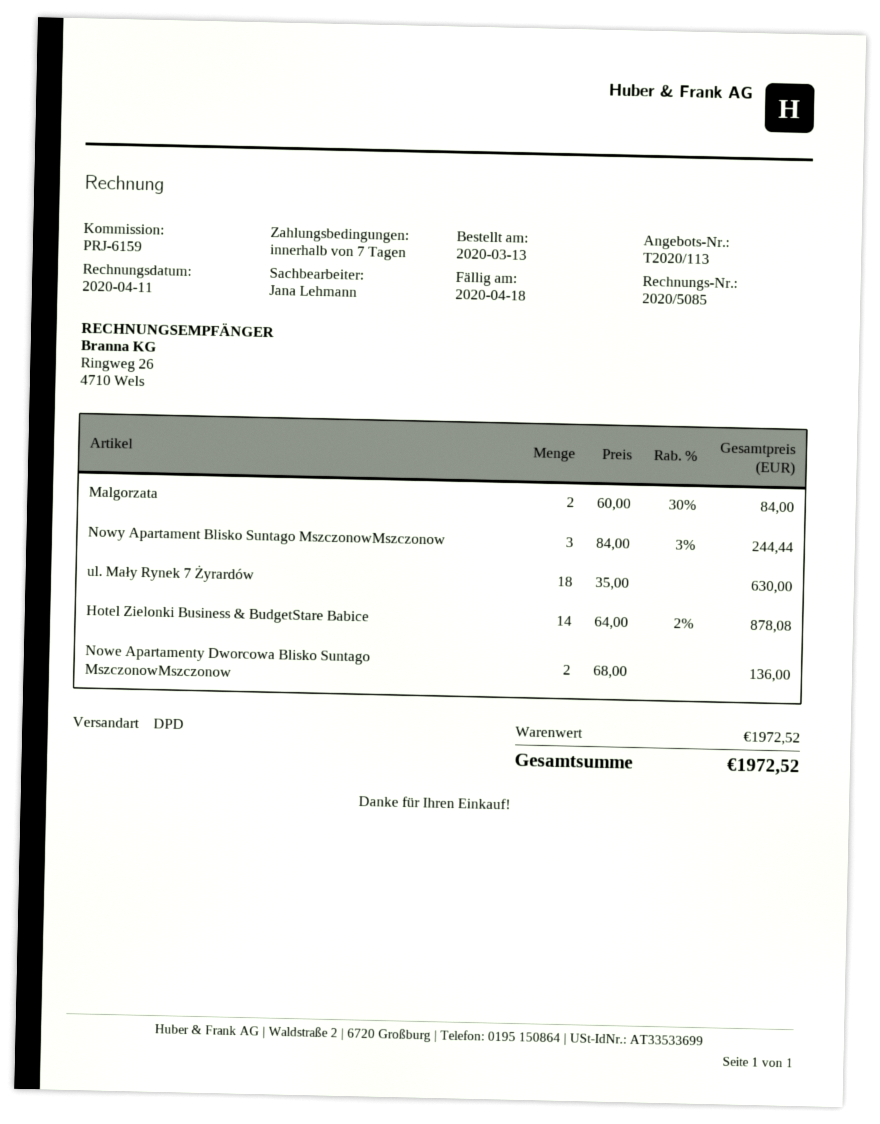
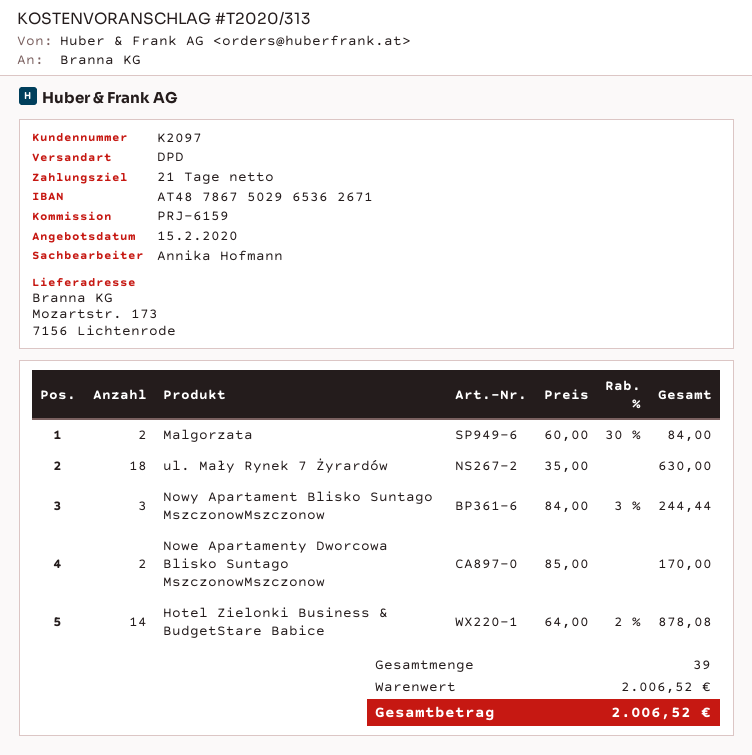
quote number: T2020/113 -> T2020/313
payment terms: 7 days -> 21 days
sales rep: Jana Lehmann -> Annika Hofmann
Nowe Apartamenty Dworcowa Blisko Suntago MszczonowMszczonow: 2 x 68.00 = 136.00 -> 2 x 85.00 = 170.00
subtotal: 1972.52 -> 2006.52
total: 1972.52 -> 2006.52

